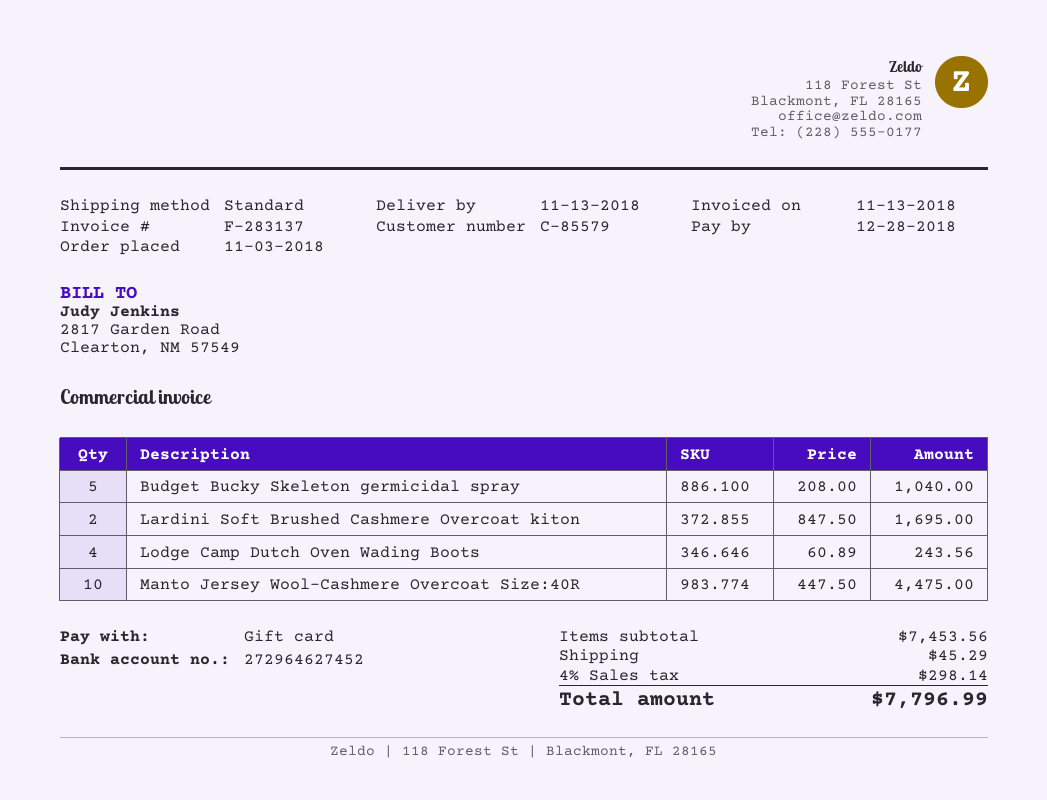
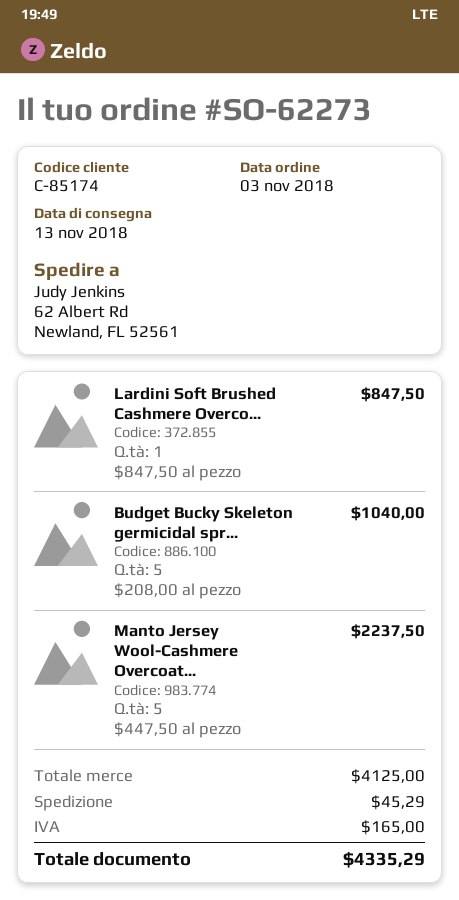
customer number: C-85579 -> C-85174
Lardini Soft Brushed Cashmere Overcoat kiton: 2 x 847.50 = 1695.00 -> 1 x 847.50 = 847.50
Lodge Camp Dutch Oven Wading Boots: 4 x 60.89 = 243.56 -> none
Manto Jersey Wool-Cashmere Overcoat Size:40R: 10 x 447.50 = 4475.00 -> 5 x 447.50 = 2237.50
subtotal: 7453.56 -> 4125.00
tax: 298.14 -> 165.00
total: 7796.99 -> 4335.29

